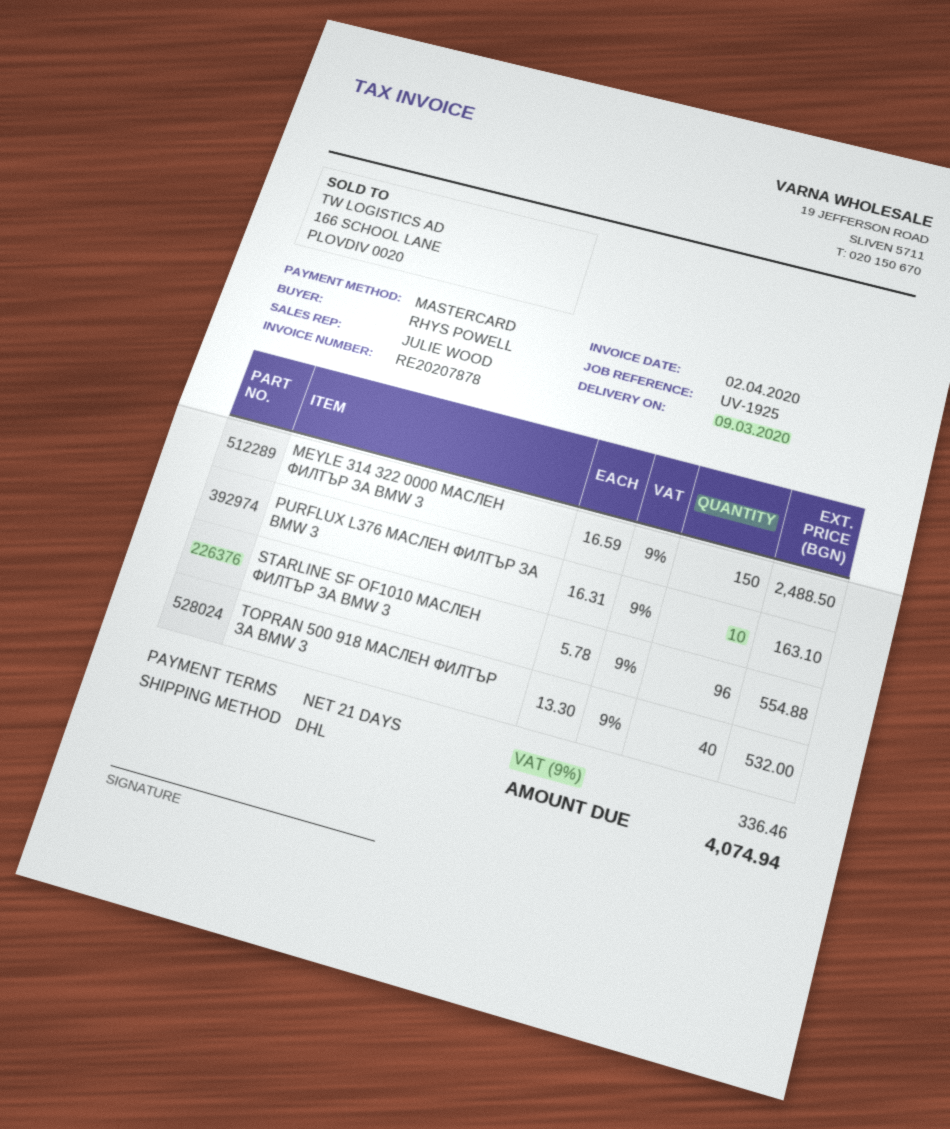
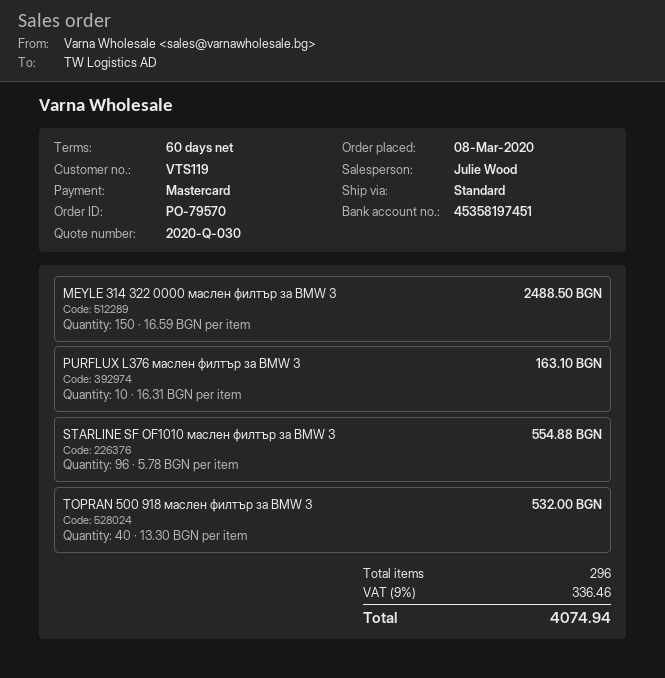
payment terms: 21 days -> 60 days
shipping method: DHL -> standard

